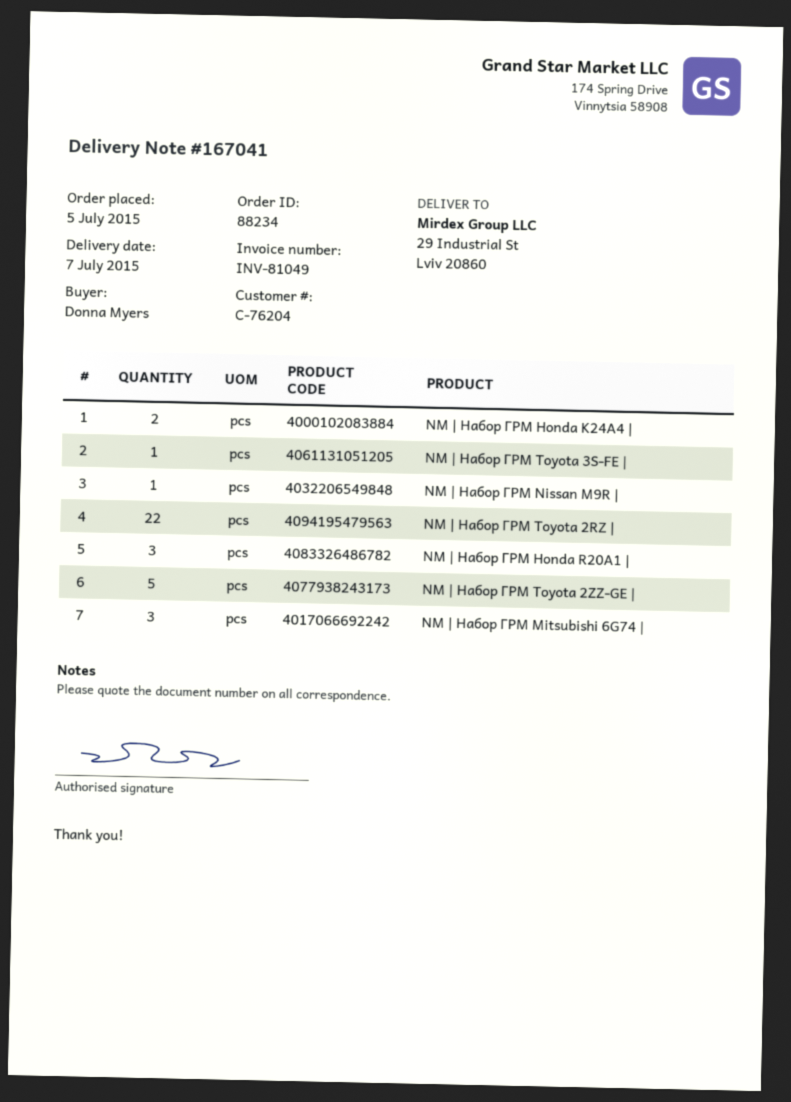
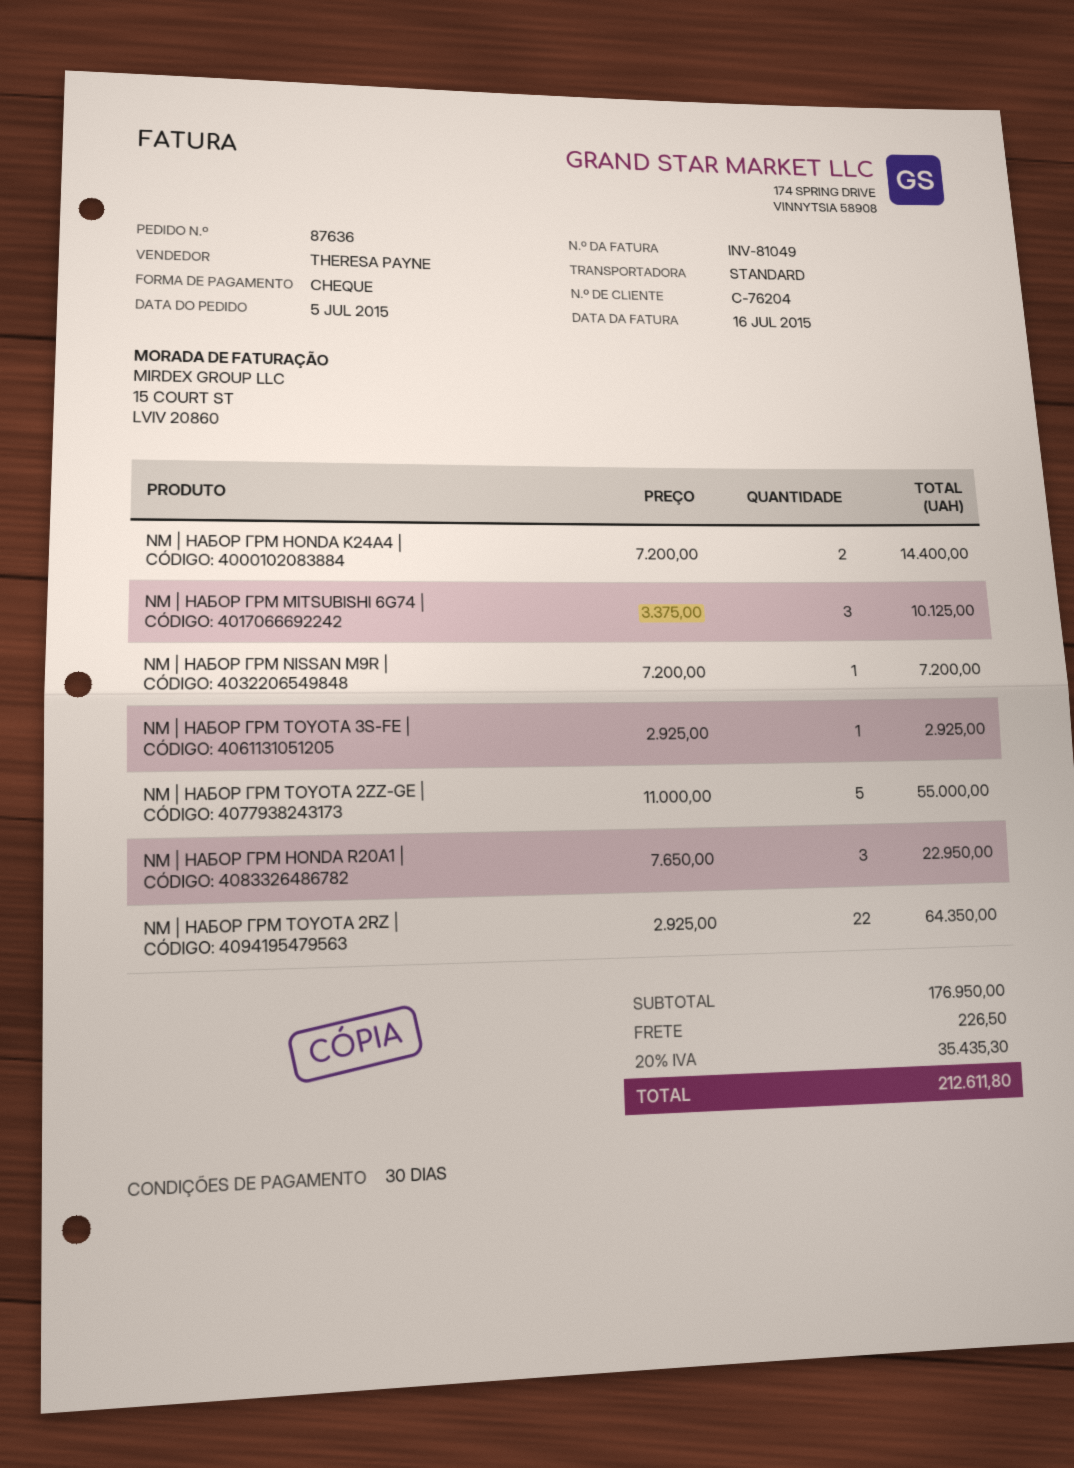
order number: 88234 -> 87636

